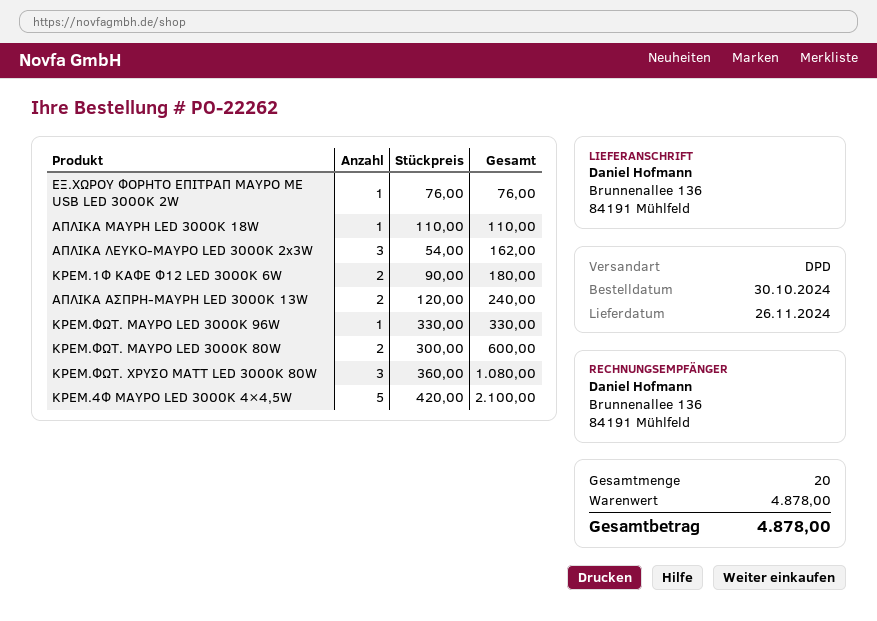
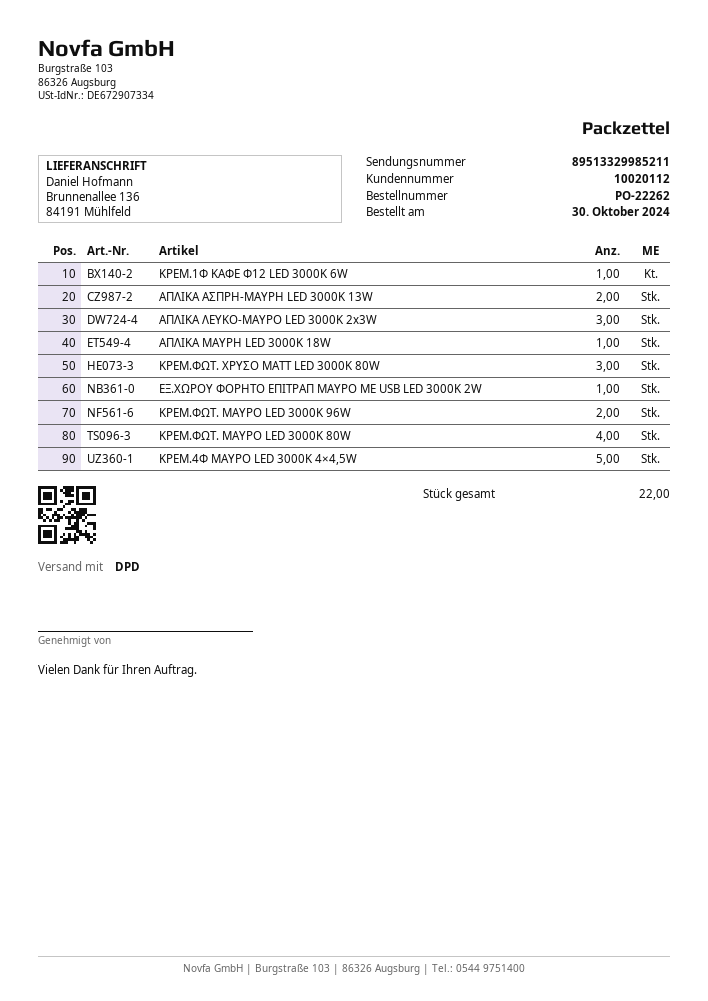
ΚΡΕΜ.1Φ ΚΑΦΕ Φ12 LED 3000K 6W: 2 -> 1
ΚΡΕΜ.ΦΩΤ. MAYPΟ LED 3000K 96W: 1 -> 2
ΚΡΕΜ.ΦΩΤ. MAYPO LED 3000K 80W: 2 -> 4
total quantity: 20 -> 22

